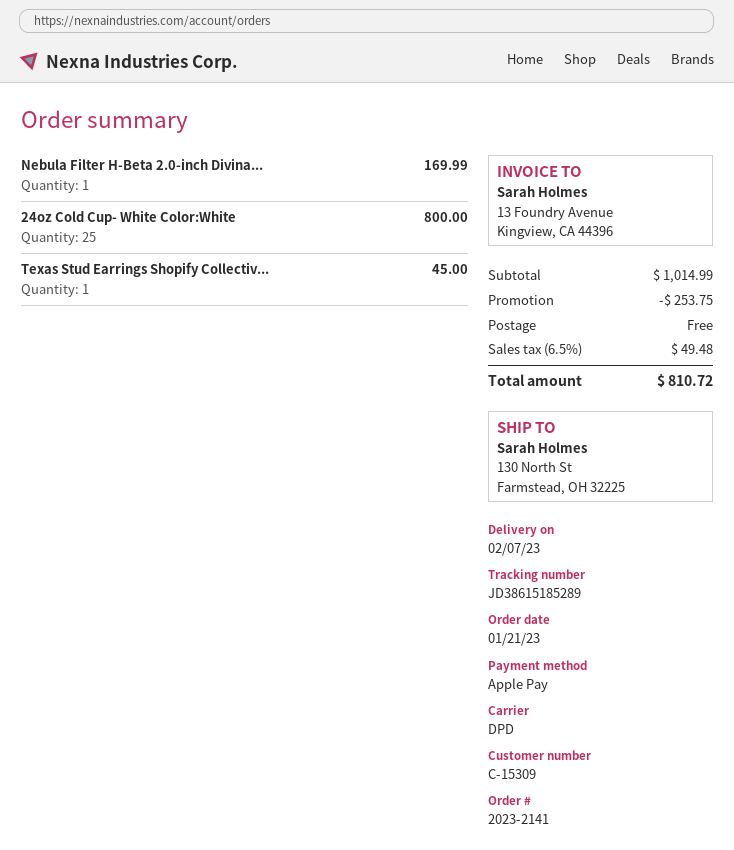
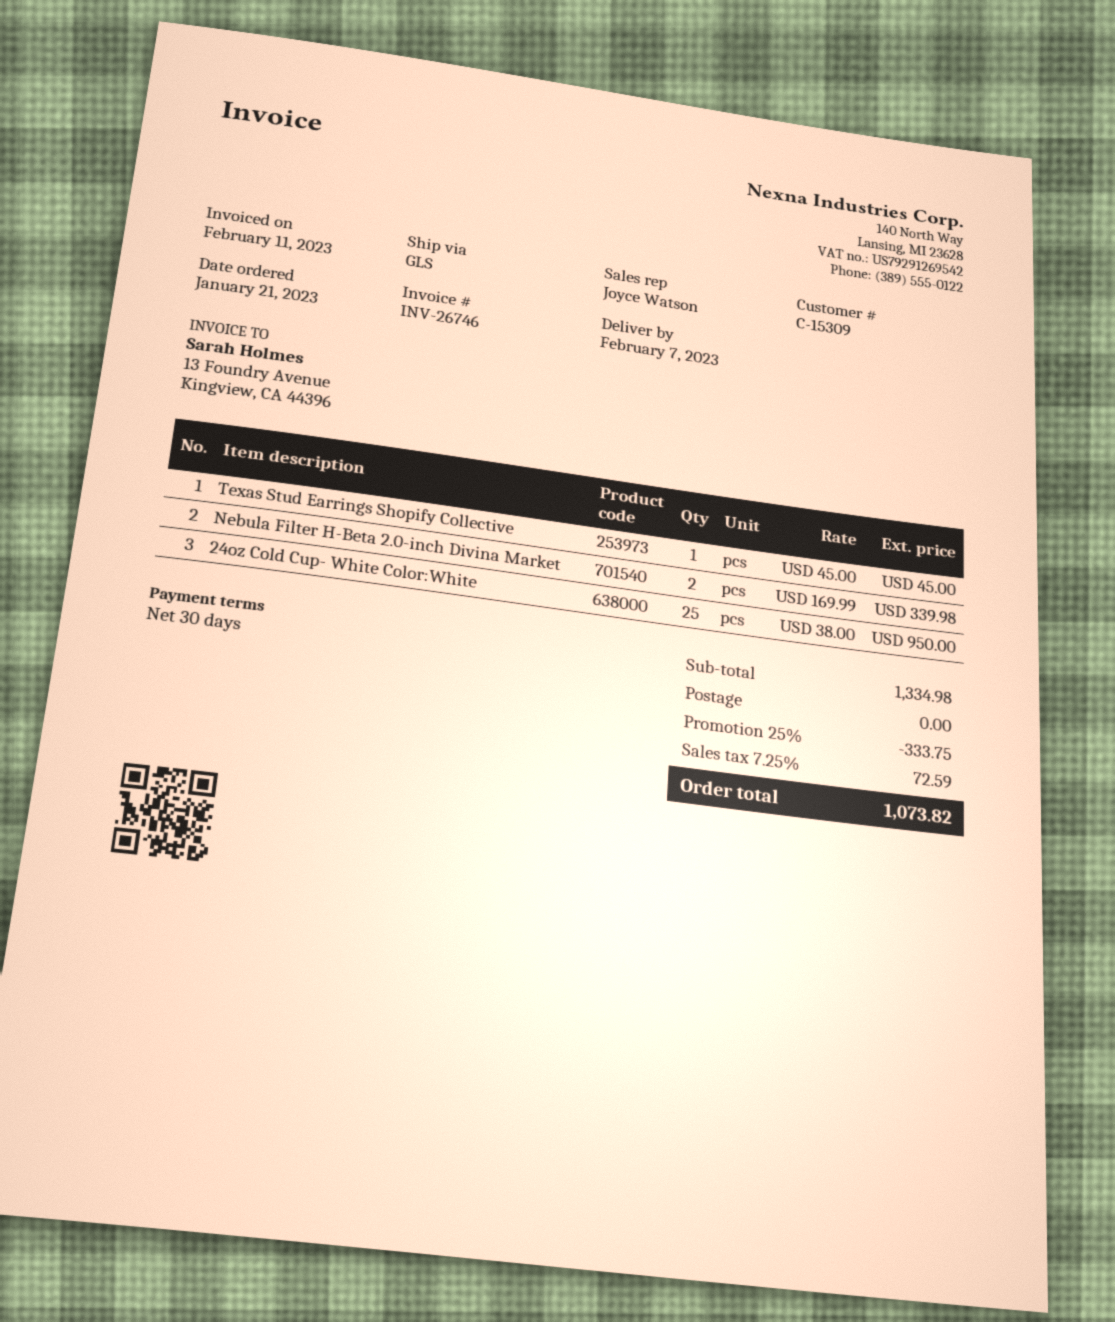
shipping method: DPD -> GLS
Nebula Filter H-Beta 2.0-inch Divina...: 1 for 169.99 -> 2 for 339.98
24oz Cold Cup- White Color:White: 25 for 800.00 -> 25 for 950.00
subtotal: 1014.99 -> 1334.98
discount: 253.75 -> 333.75
tax: 6.5% = 49.48 -> 7.25% = 72.59
total: 810.72 -> 1073.82

